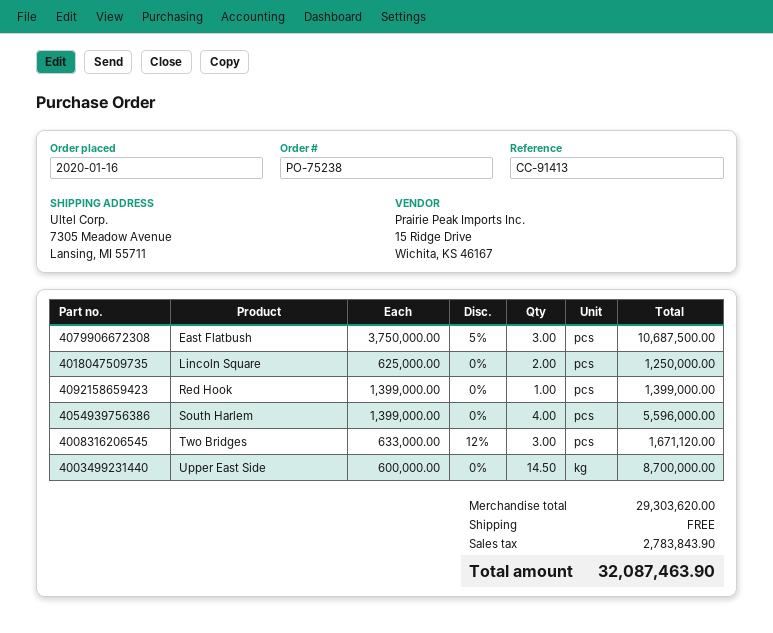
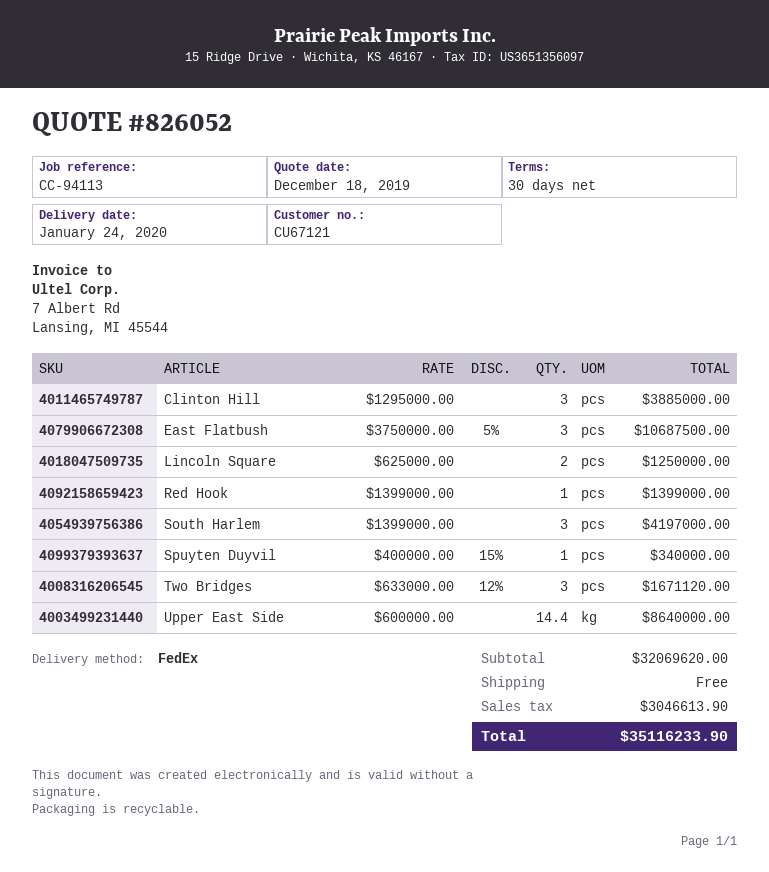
reference: CC-91413 -> CC-94113
South Harlem: 4 x 1399000.00 = 5596000.00 -> 3 x 1399000.00 = 4197000.00
Upper East Side: 14.5 x 600000.00 = 8700000.00 -> 14.4 x 600000.00 = 8640000.00
Clinton Hill: none -> 3 x 1295000.00 = 3885000.00
Spuyten Duyvil: none -> 1 x 400000.00 - 15% = 340000.00
subtotal: 29303620.00 -> 32069620.00
tax: 2783843.90 -> 3046613.90
total: 32087463.90 -> 35116233.90

